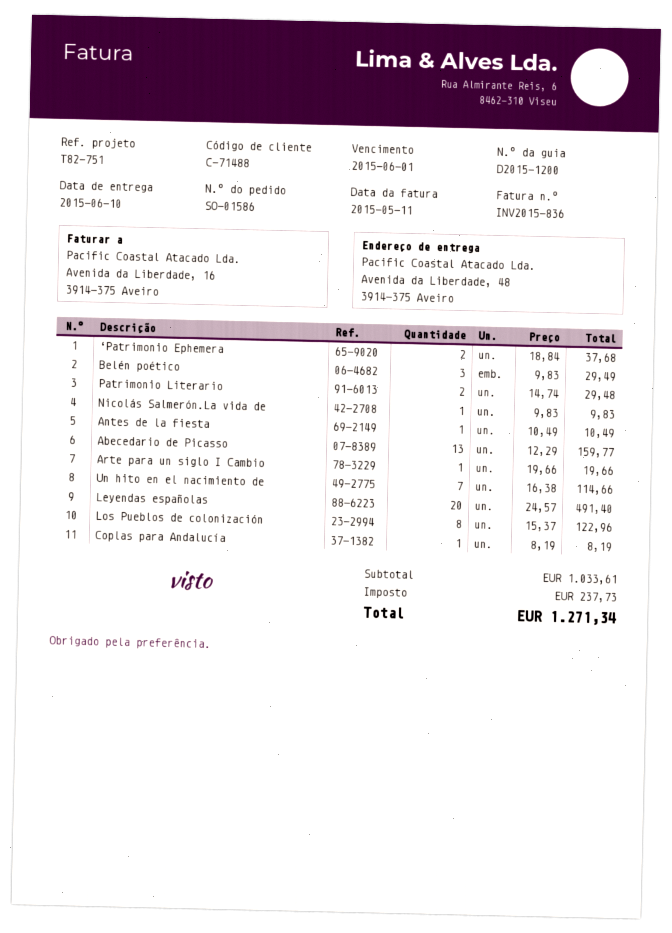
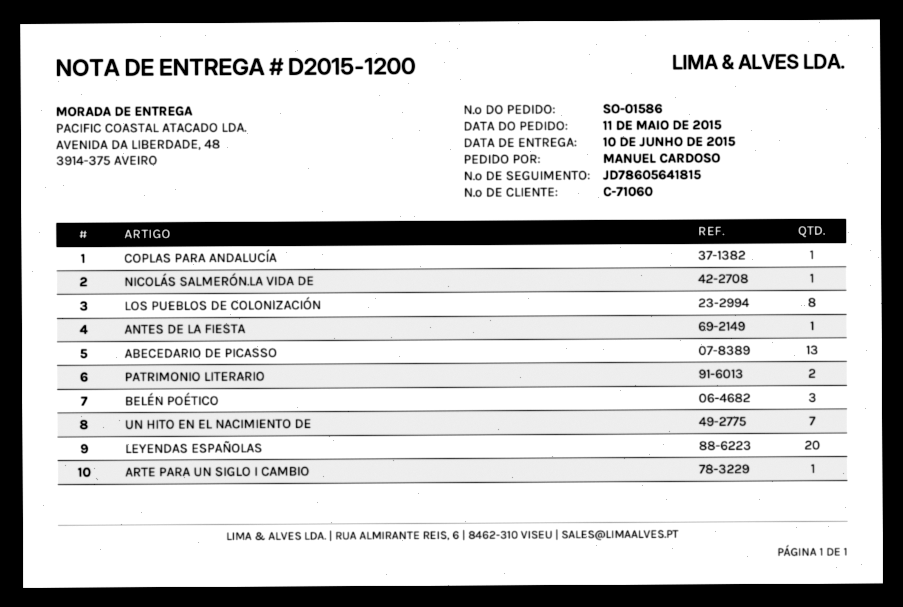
customer number: C-71488 -> C-71060
‘Patrimonio Ephemera: 2 -> none

